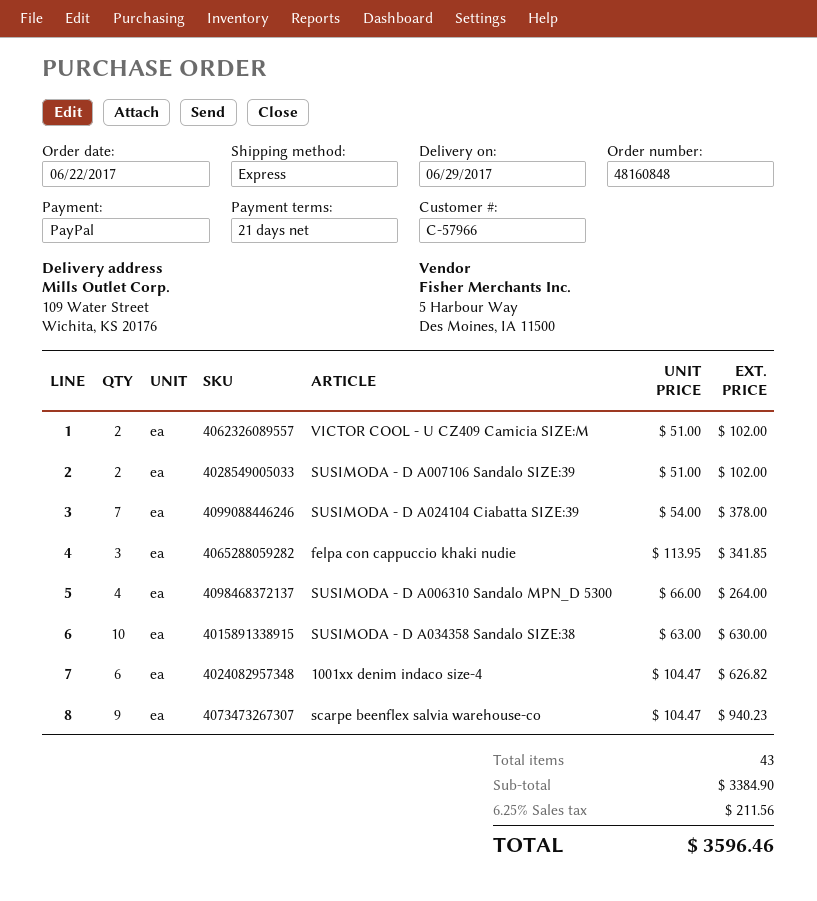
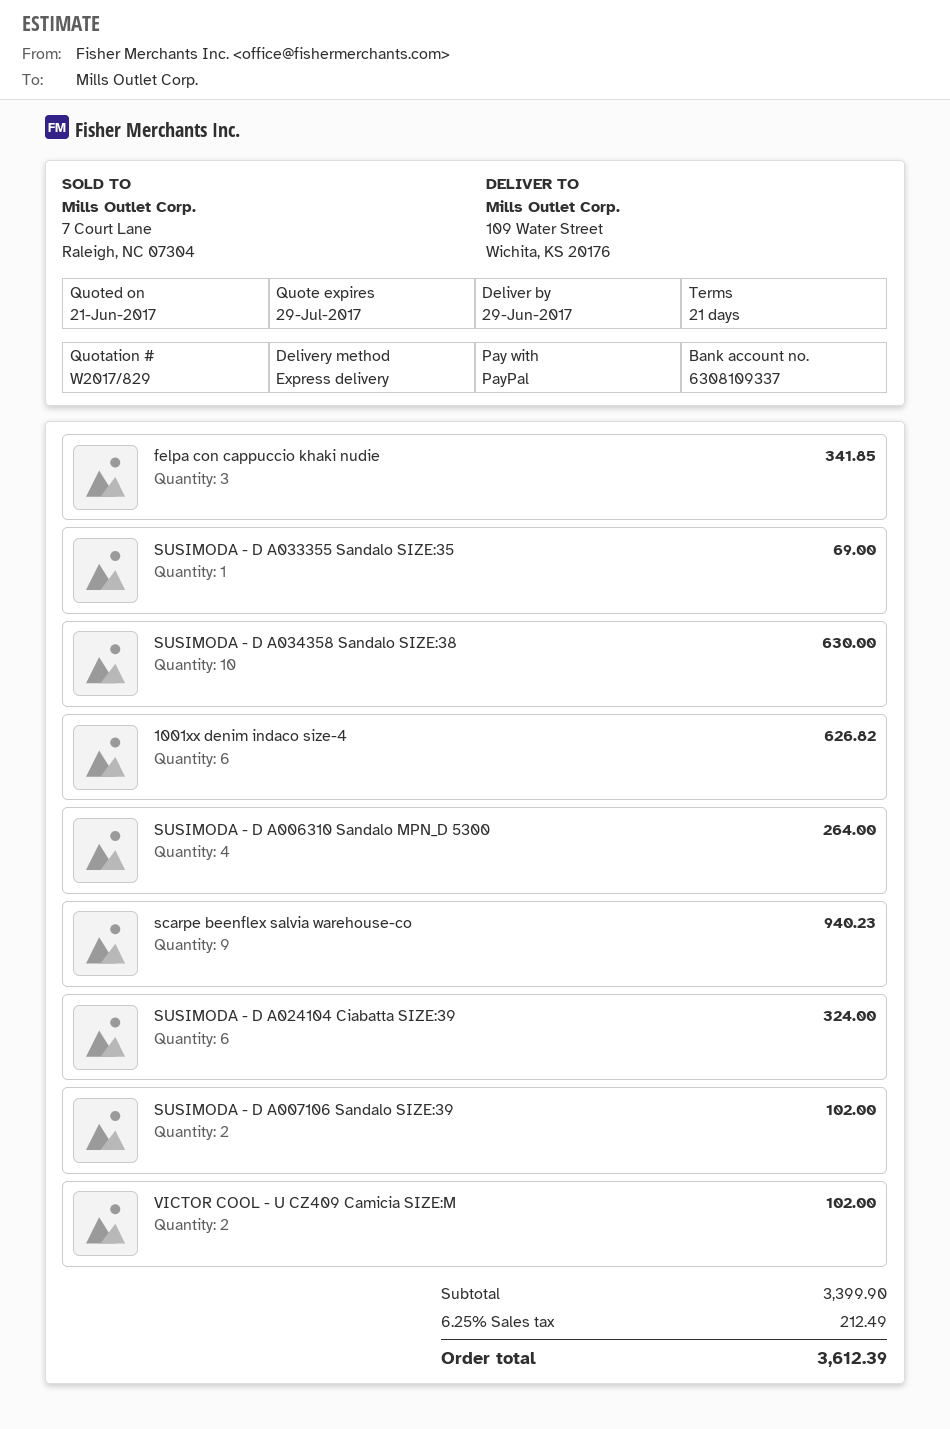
SUSIMODA - D A024104 Ciabatta SIZE:39: 7 for 378.00 -> 6 for 324.00
SUSIMODA - D A033355 Sandalo SIZE:35: none -> 1 for 69.00
subtotal: 3384.90 -> 3399.90
tax: 6.25% = 211.56 -> 6.25% = 212.49
total: 3596.46 -> 3612.39

